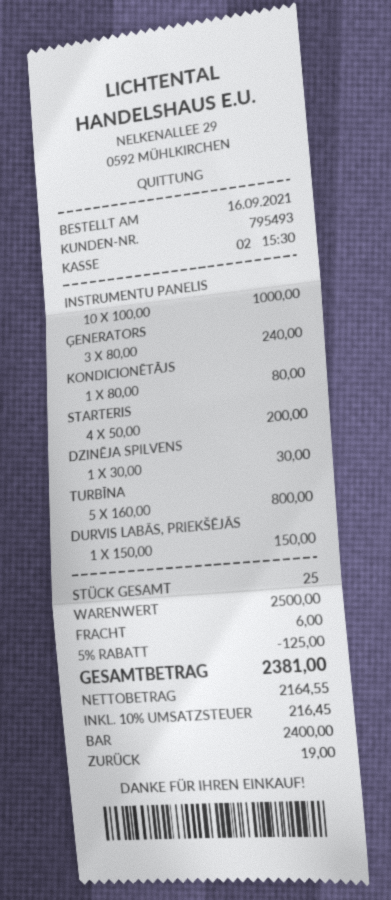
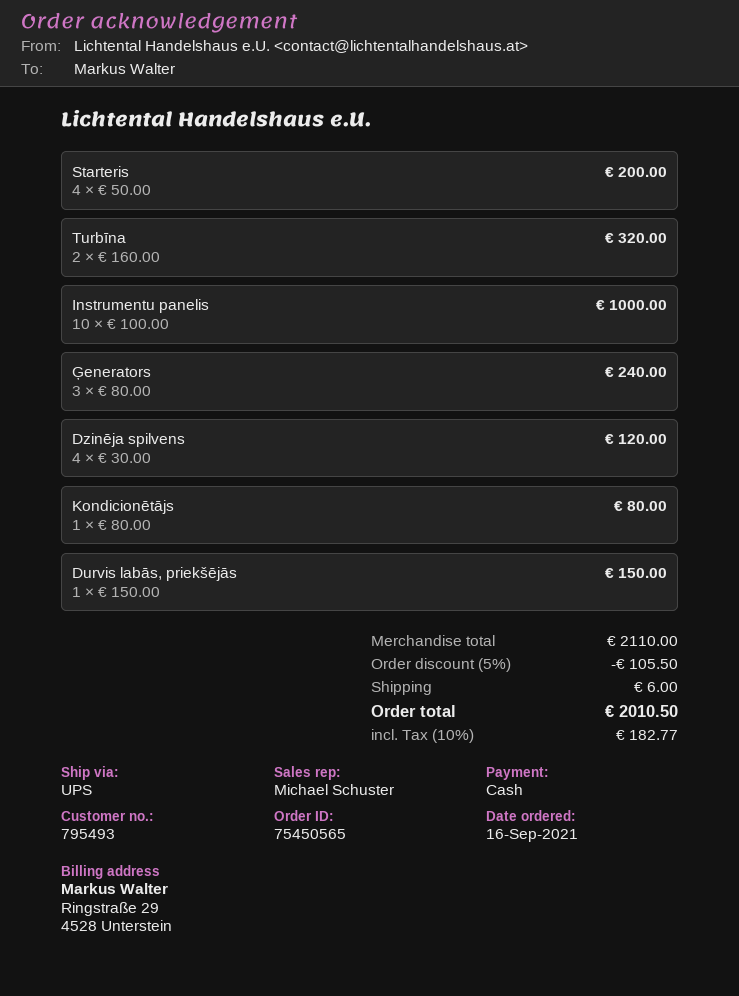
DZINĒJA SPILVENS: 1 x 30.00 = 30.00 -> 4 x 30.00 = 120.00
TURBĪNA: 5 x 160.00 = 800.00 -> 2 x 160.00 = 320.00
subtotal: 2500.00 -> 2110.00
discount: 5% = 125.00 -> 5% = 105.50
tax: 10% = 216.45 -> 10% = 182.77
total: 2381.00 -> 2010.50

